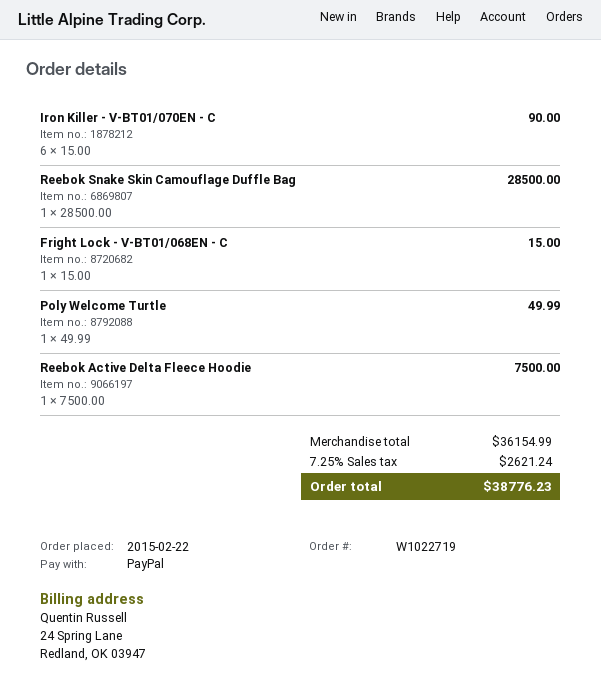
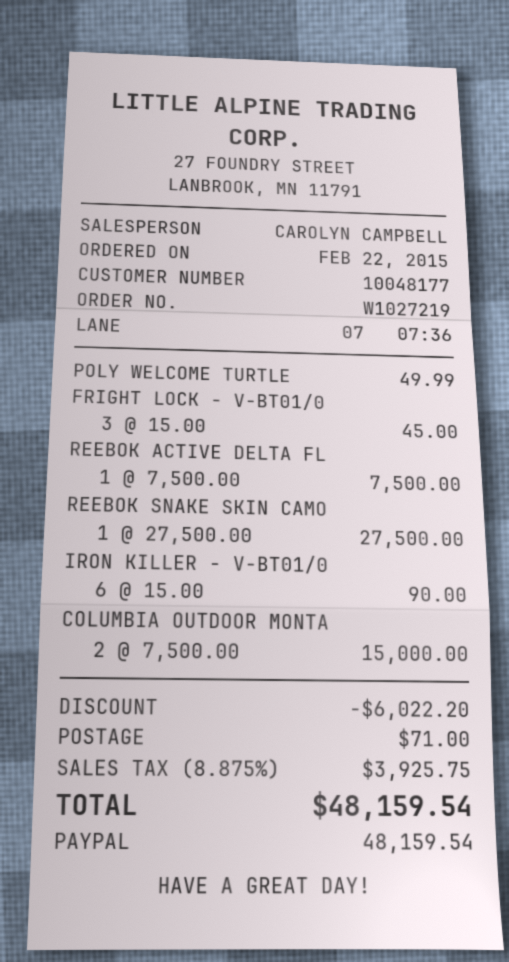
order number: W1022719 -> W1027219
Reebok Snake Skin Camouflage Duffle Bag: 1 x 28500.00 = 28500.00 -> 1 x 27500.00 = 27500.00
Fright Lock - V-BT01/068EN - C: 1 x 15.00 = 15.00 -> 3 x 15.00 = 45.00
COLUMBIA OUTDOOR MONTA: none -> 2 x 7500.00 = 15000.00
discount: none -> 6022.20
shipping: none -> 71.00
tax: 7.25% = 2621.24 -> 8.875% = 3925.75
total: 38776.23 -> 48159.54

